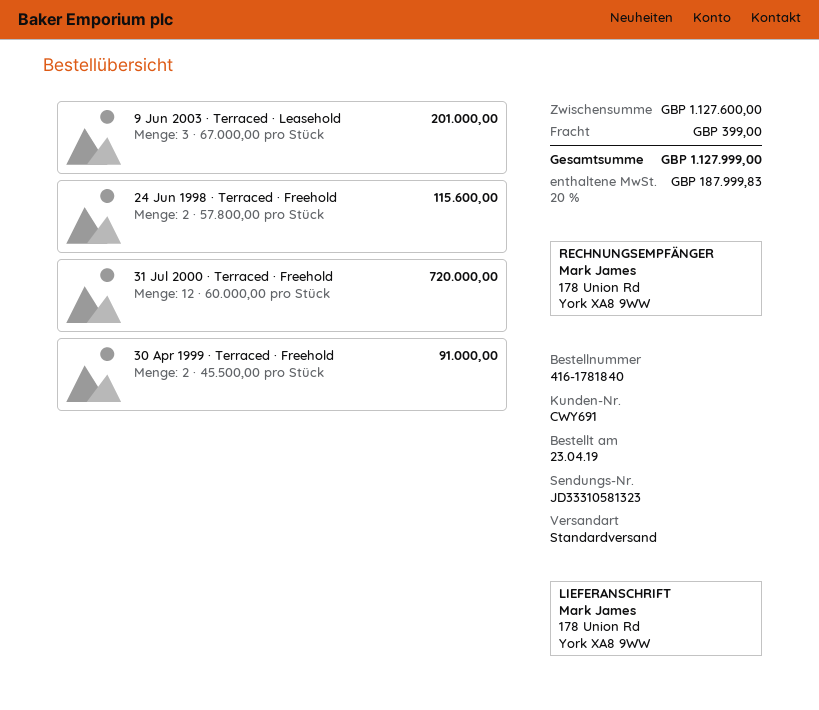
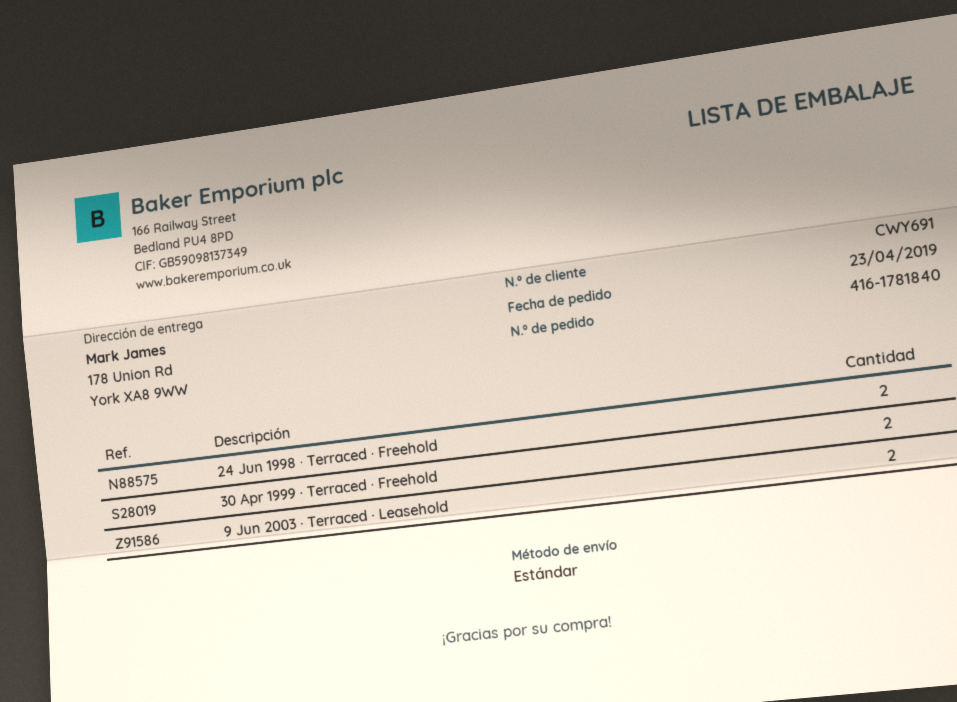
9 Jun 2003 · Terraced · Leasehold: 3 -> 2
31 Jul 2000 · Terraced · Freehold: 12 -> none

